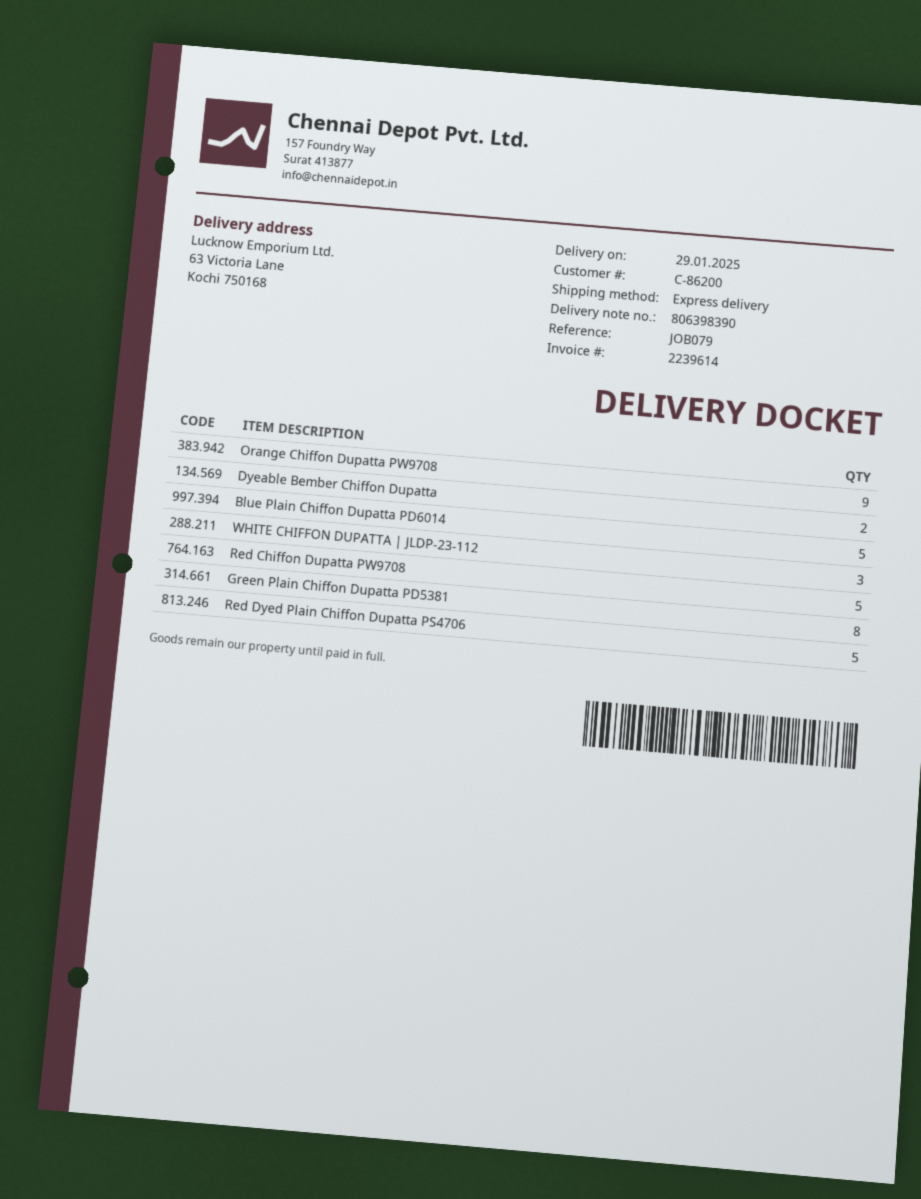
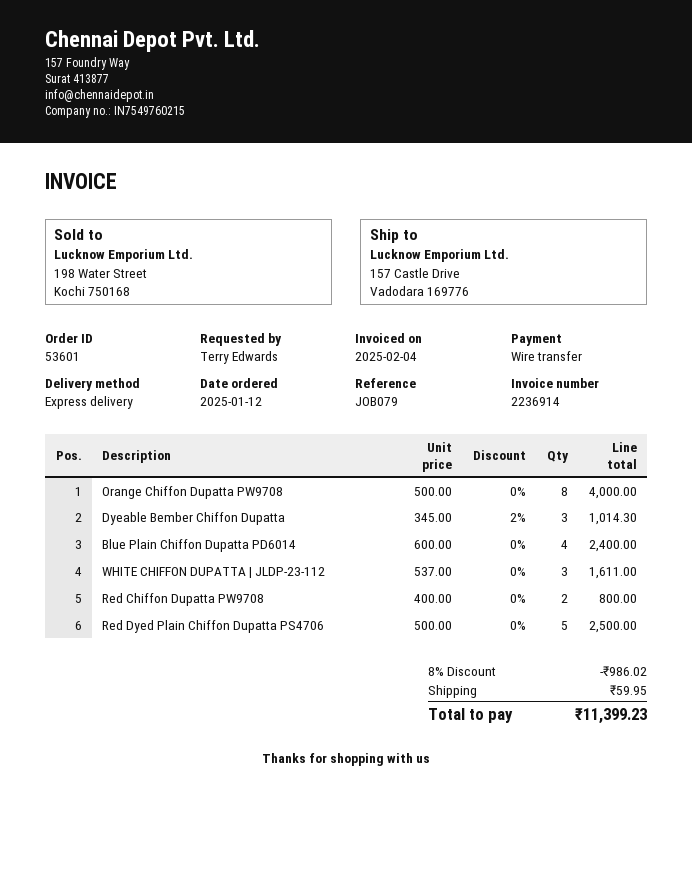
invoice number: 2239614 -> 2236914
ship to: 63 Victoria Lane, Kochi 750168 -> 157 Castle Drive, Vadodara 169776
Orange Chiffon Dupatta PW9708: 9 -> 8
Dyeable Bember Chiffon Dupatta: 2 -> 3
Blue Plain Chiffon Dupatta PD6014: 5 -> 4
Red Chiffon Dupatta PW9708: 5 -> 2
Green Plain Chiffon Dupatta PD5381: 8 -> none

